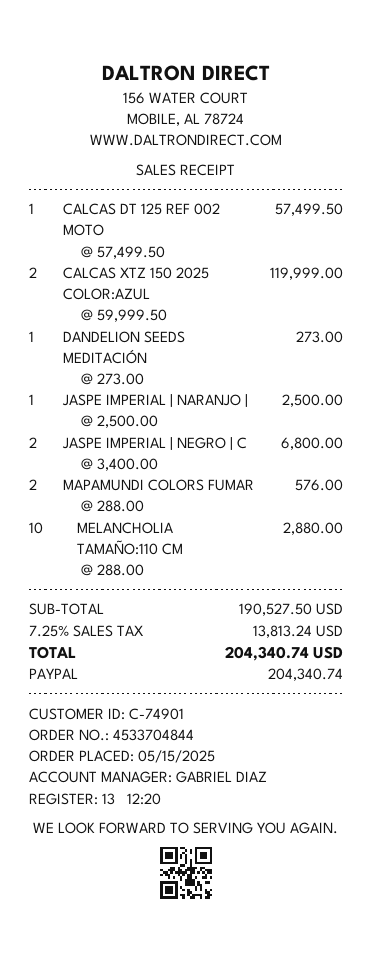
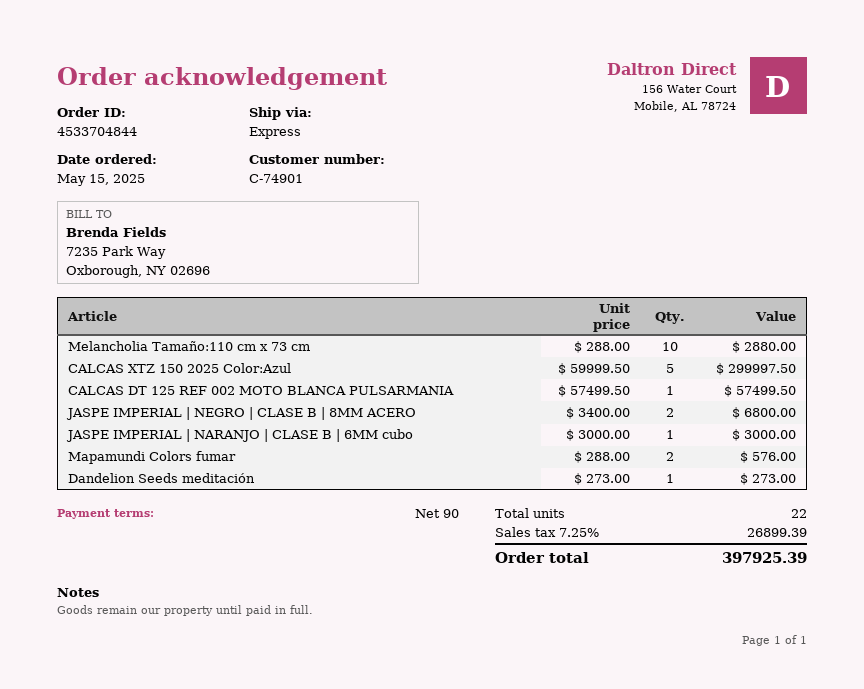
CALCAS XTZ 150 2025 COLOR:AZUL: 2 x 59999.50 = 119999.00 -> 5 x 59999.50 = 299997.50
JASPE IMPERIAL | NARANJO |: 1 x 2500.00 = 2500.00 -> 1 x 3000.00 = 3000.00
tax: 7.25% = 13813.24 -> 7.25% = 26899.39
total: 204340.74 -> 397925.39

